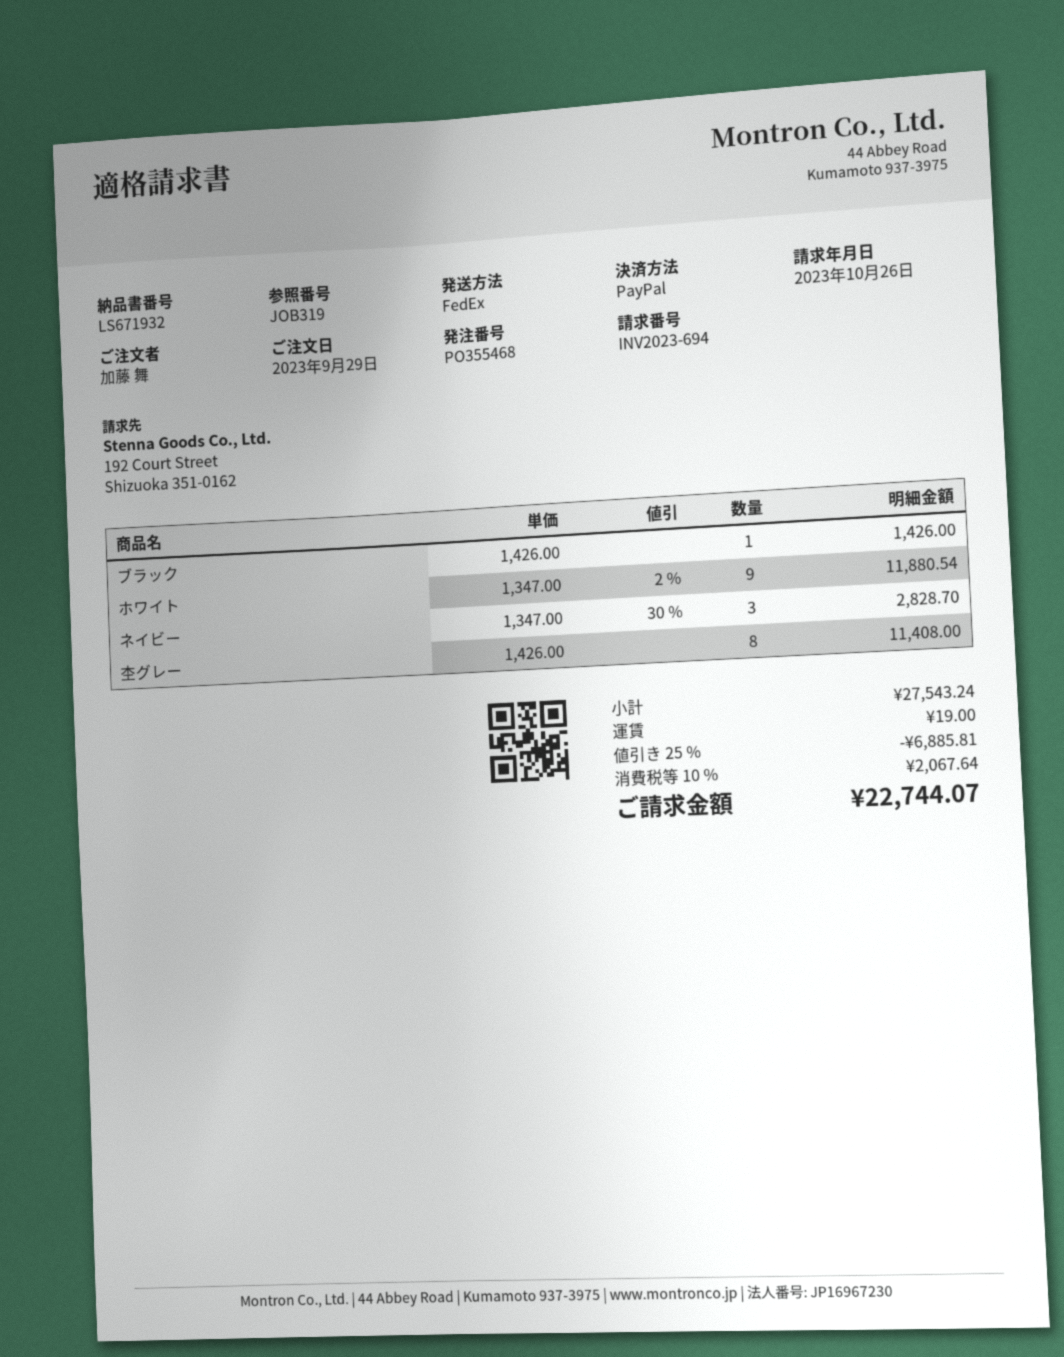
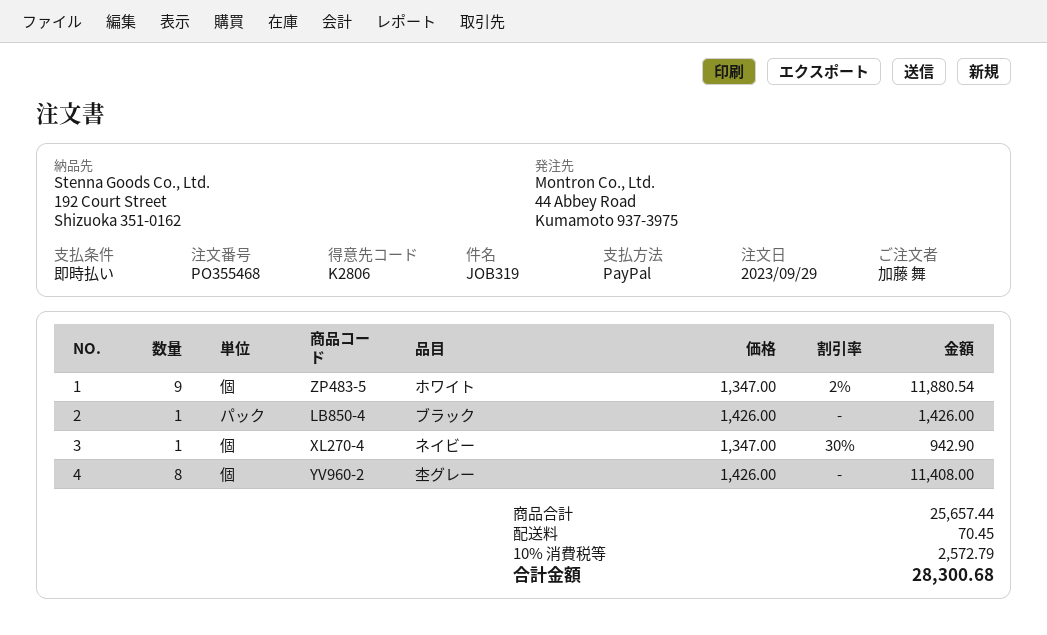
ネイビー: 3 x 1347.00 - 30% = 2828.70 -> 1 x 1347.00 - 30% = 942.90
subtotal: 27543.24 -> 25657.44
discount: 25% = 6885.81 -> none
shipping: 19.00 -> 70.45
tax: 10% = 2067.64 -> 10% = 2572.79
total: 22744.07 -> 28300.68

